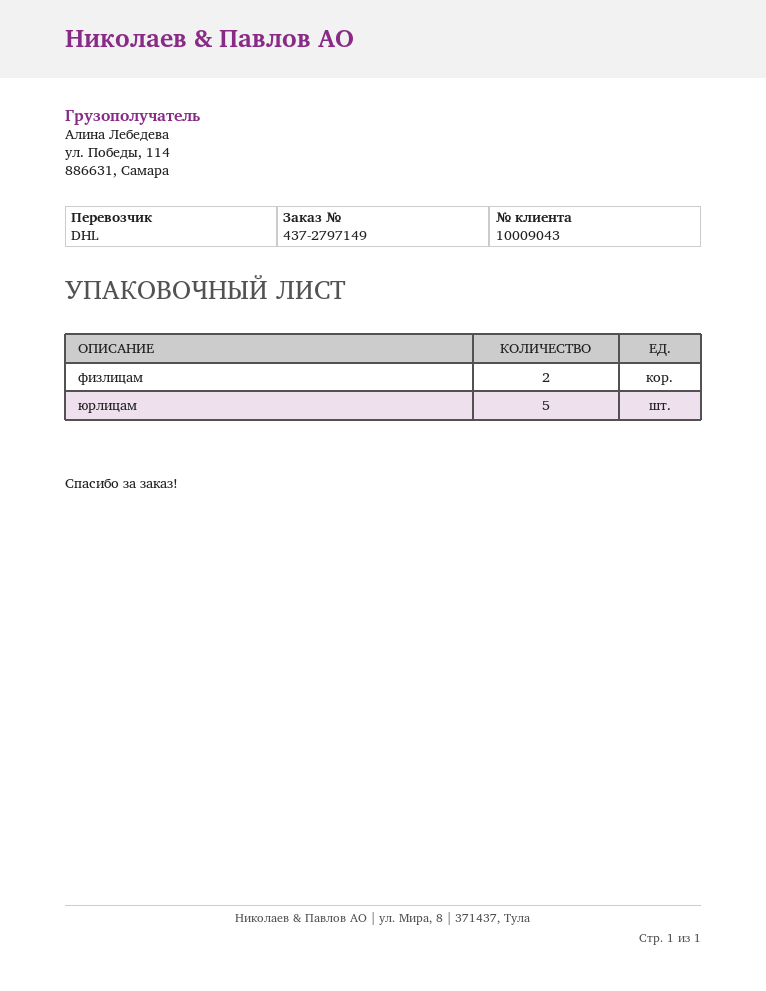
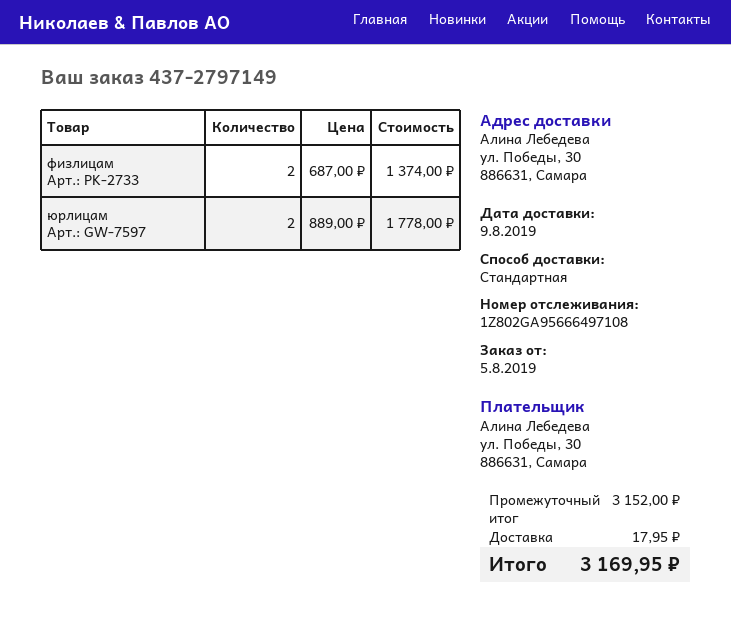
shipping method: DHL -> standard
ship to: ул. Победы, 114, 886631, Самара -> ул. Победы, 30, 886631, Самара
юрлицам: 5 -> 2

